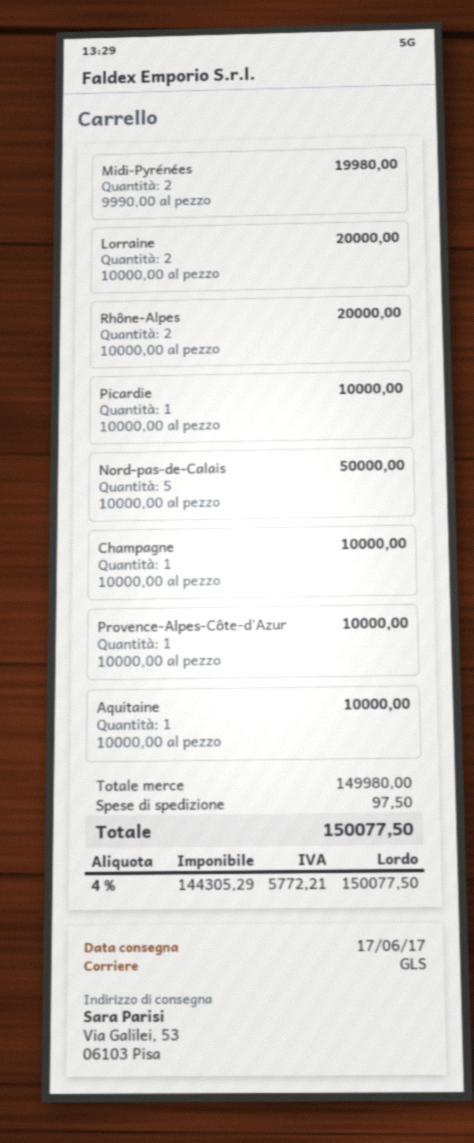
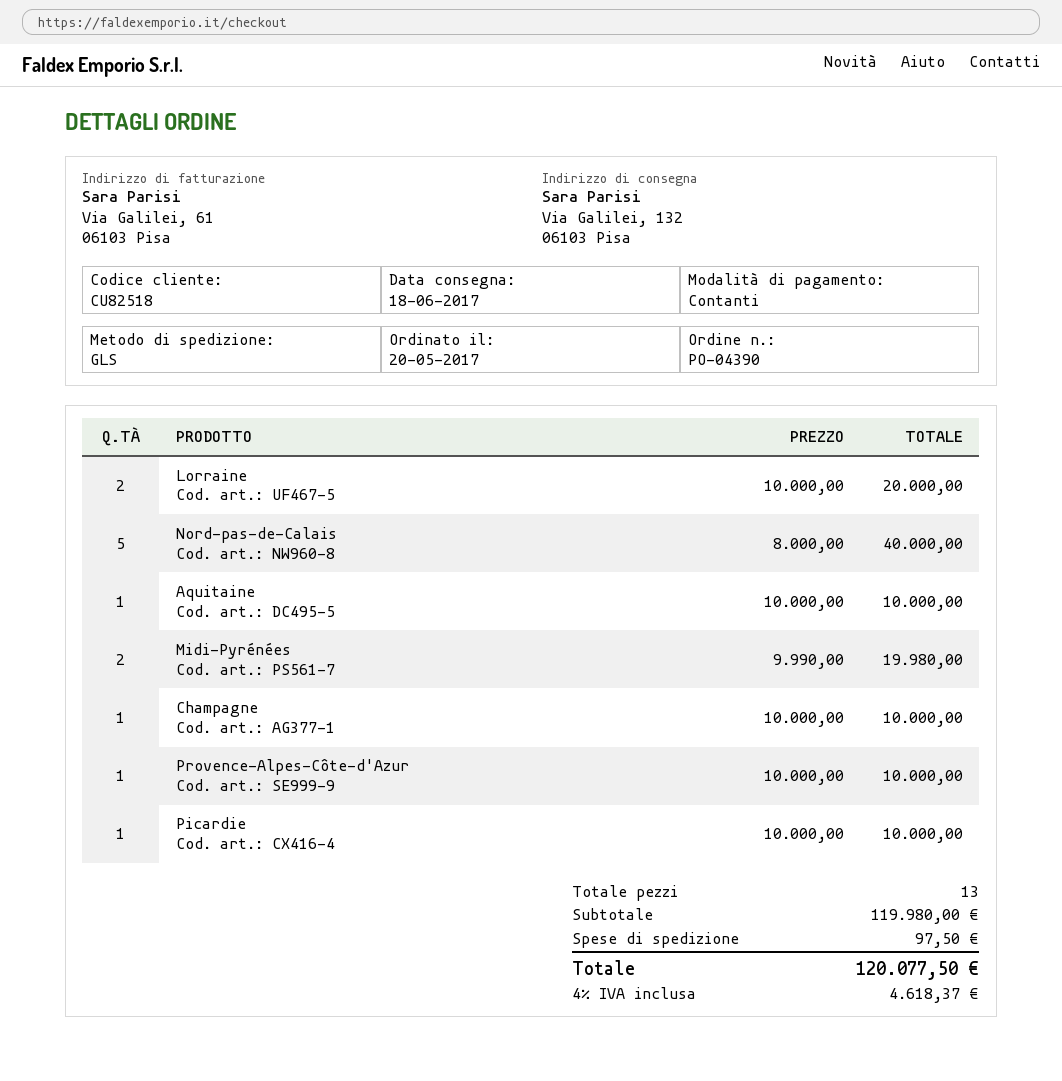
delivery date: 2017-06-17 -> 2017-06-18
ship to: Via Galilei, 53, 06103 Pisa -> Via Galilei, 132, 06103 Pisa
Rhône-Alpes: 2 x 10000.00 = 20000.00 -> none
Nord-pas-de-Calais: 5 x 10000.00 = 50000.00 -> 5 x 8000.00 = 40000.00
subtotal: 149980.00 -> 119980.00
tax: 4% = 5772.21 -> 4% = 4618.37
total: 150077.50 -> 120077.50

